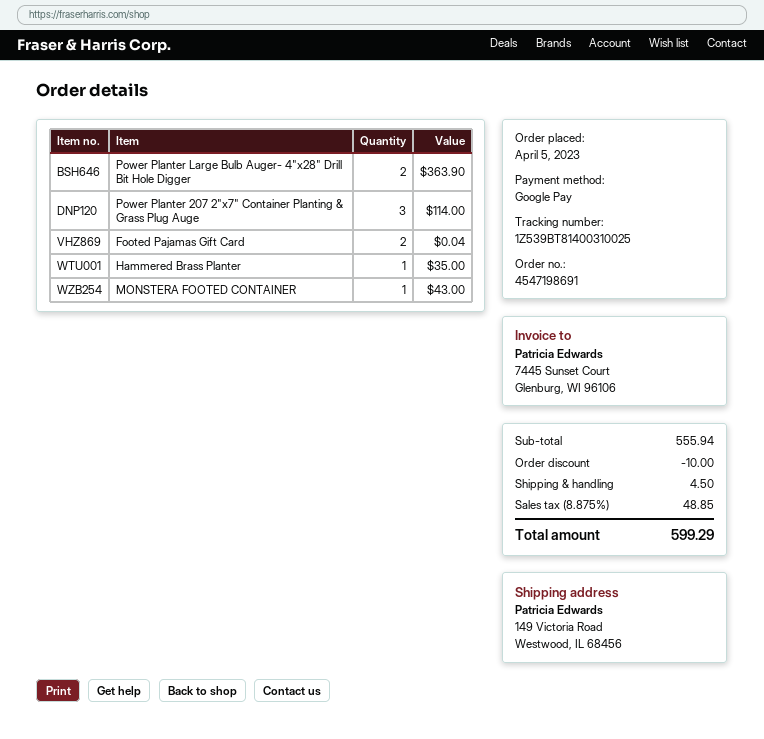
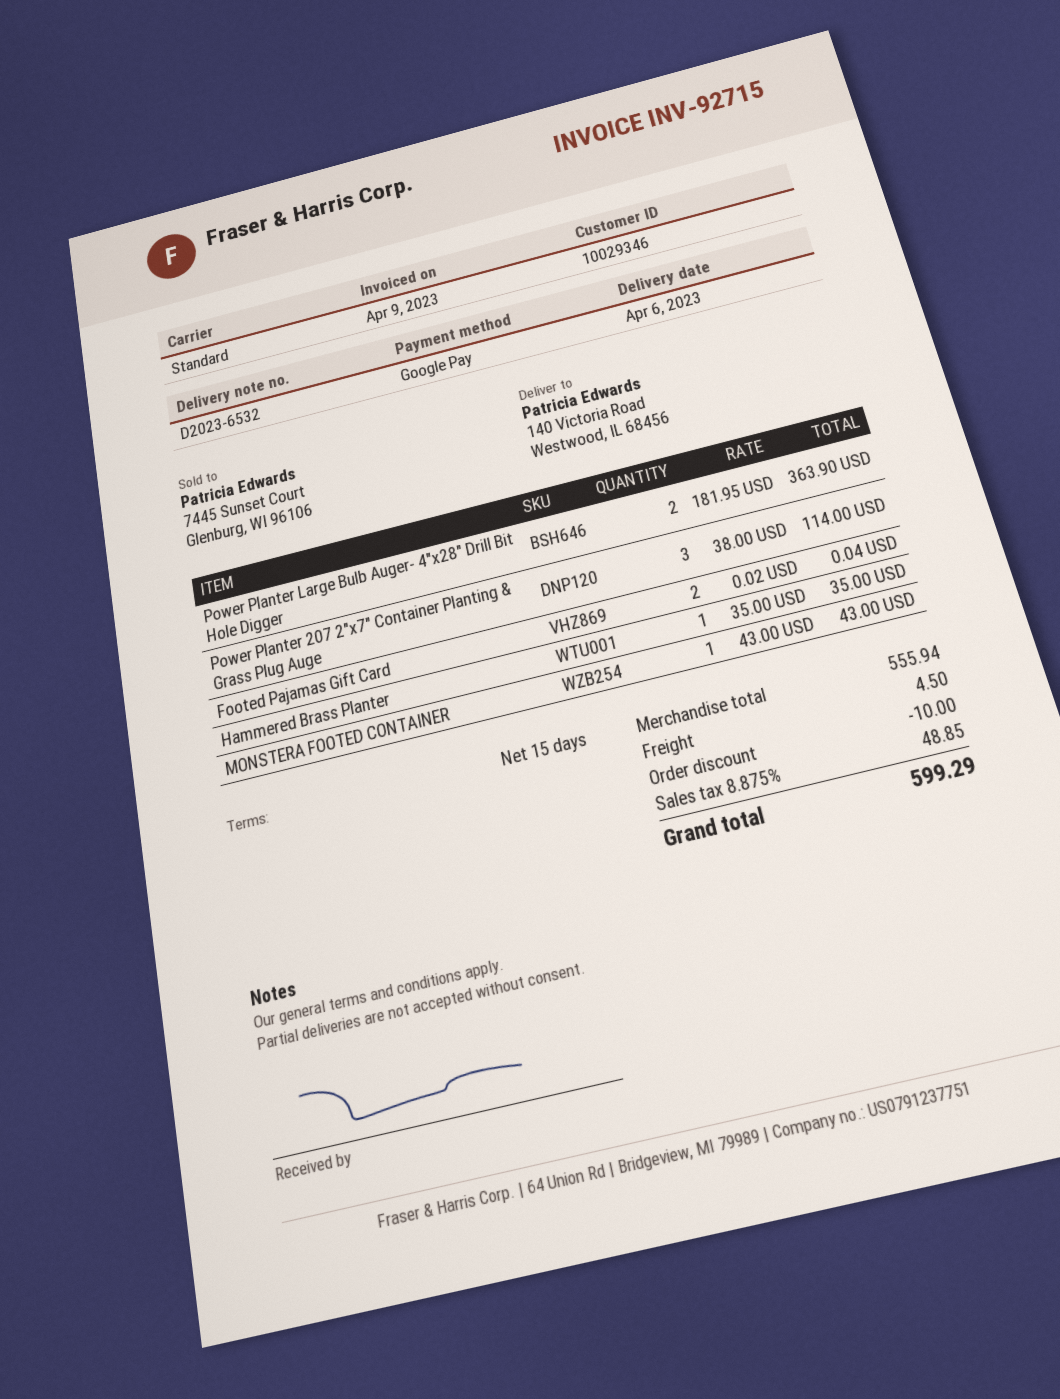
ship to: 149 Victoria Road, Westwood, IL 68456 -> 140 Victoria Road, Westwood, IL 68456

